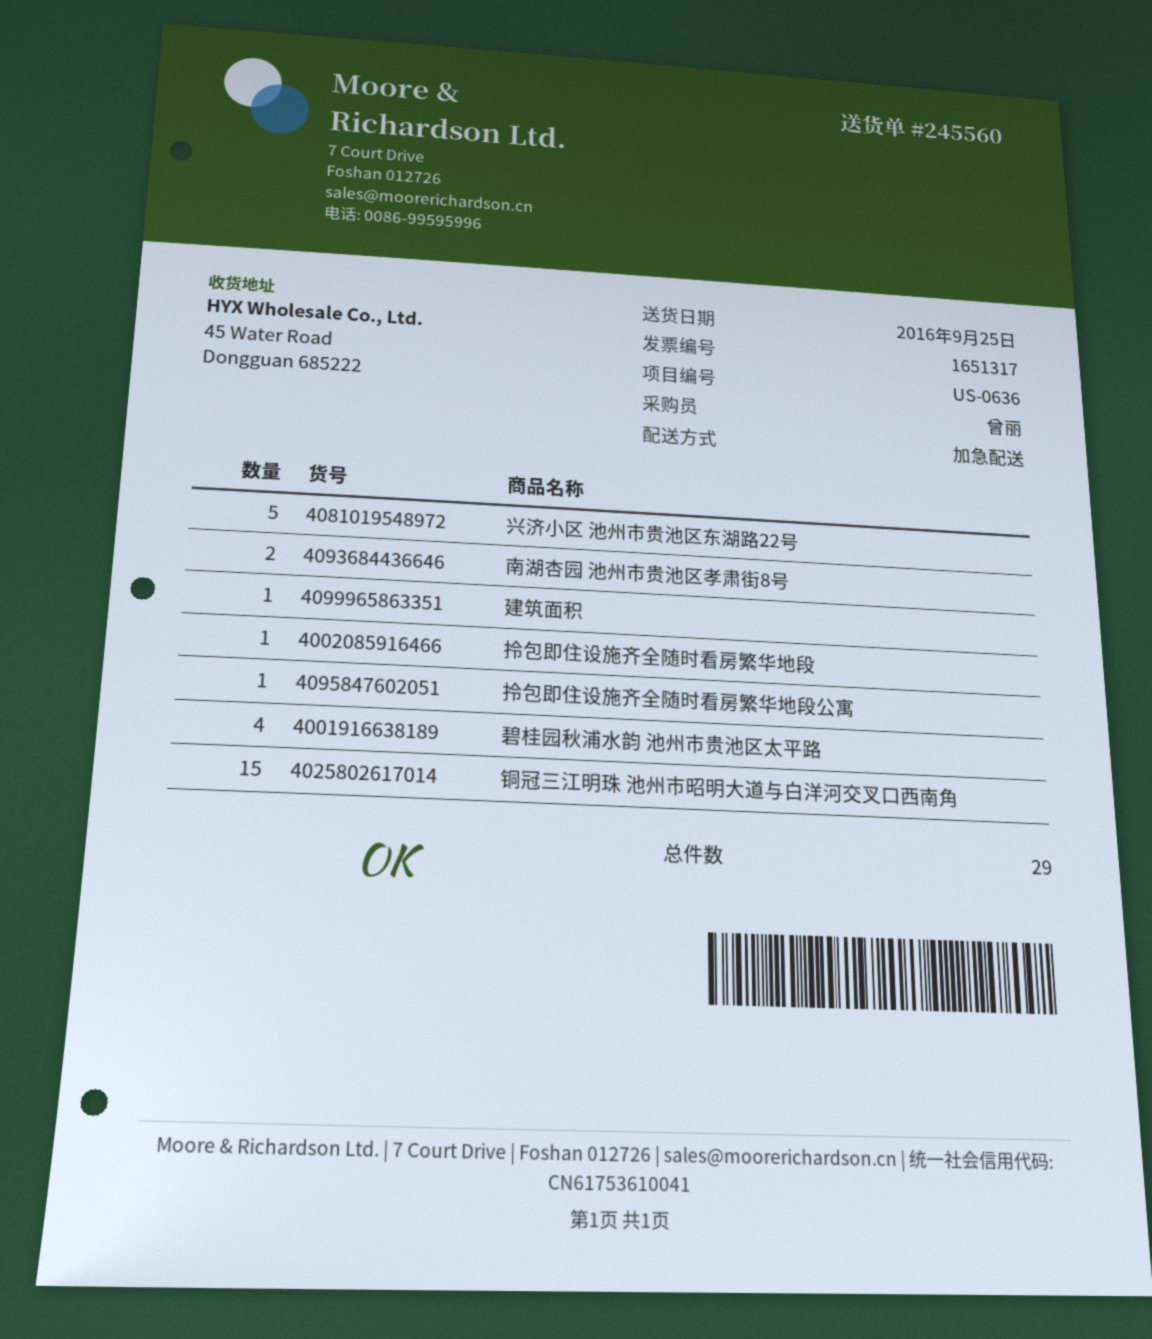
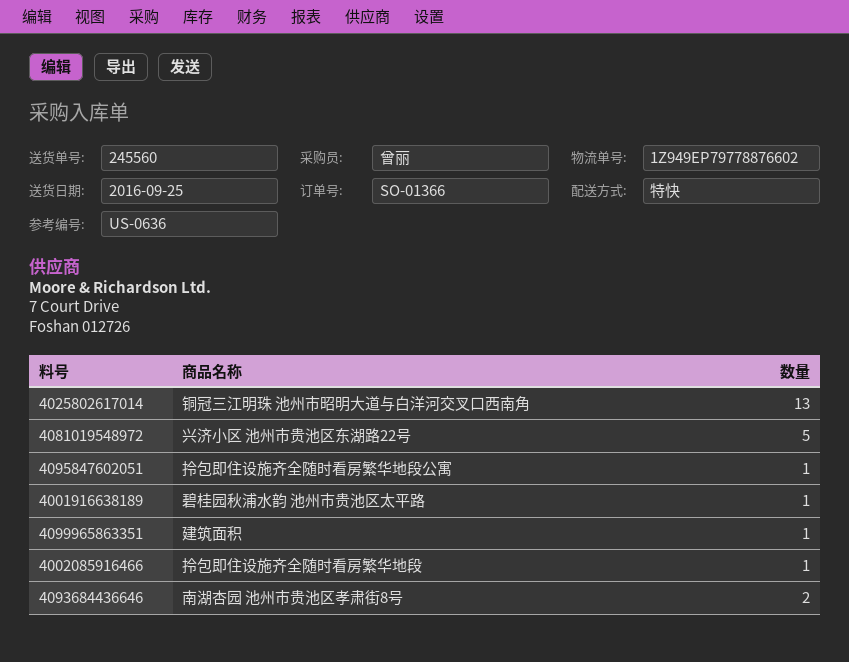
碧桂园秋浦水韵 池州市贵池区太平路: 4 -> 1
铜冠三江明珠 池州市昭明大道与白洋河交叉口西南角: 15 -> 13

